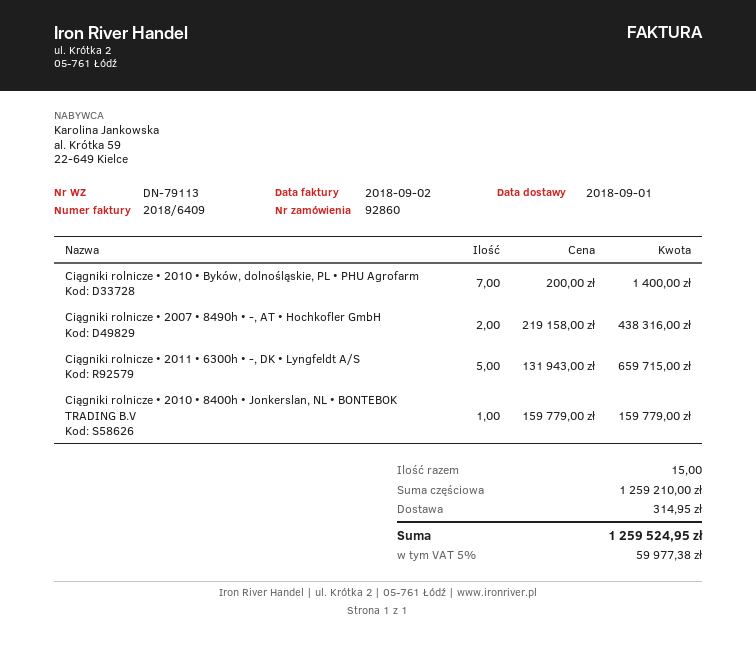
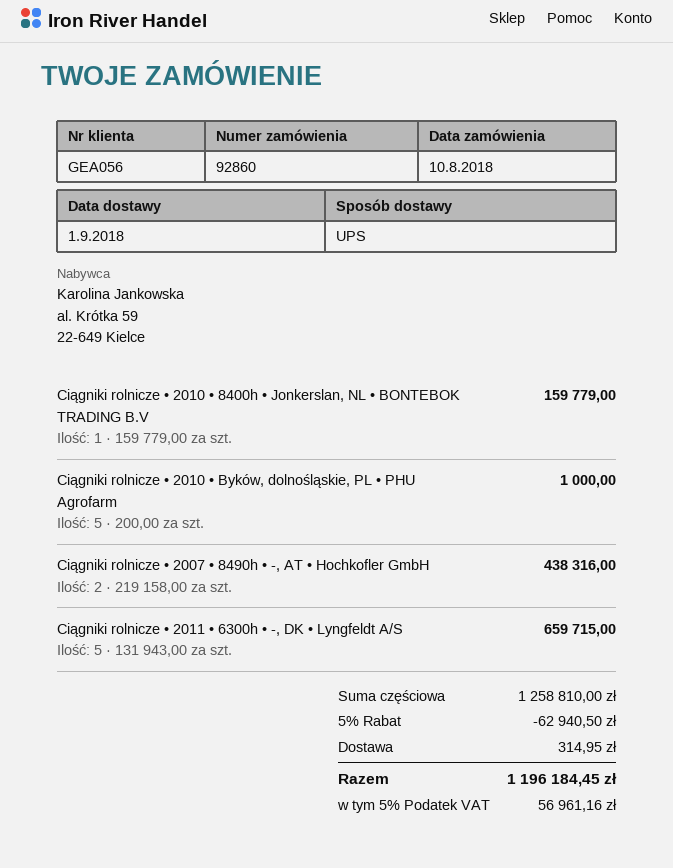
Ciągniki rolnicze • 2010 • Byków, dolnośląskie, PL • PHU Agrofarm: 7 x 200.00 = 1400.00 -> 5 x 200.00 = 1000.00
subtotal: 1259210.00 -> 1258810.00
discount: none -> 5% = 62940.50
tax: 5% = 59977.38 -> 5% = 56961.16
total: 1259524.95 -> 1196184.45

